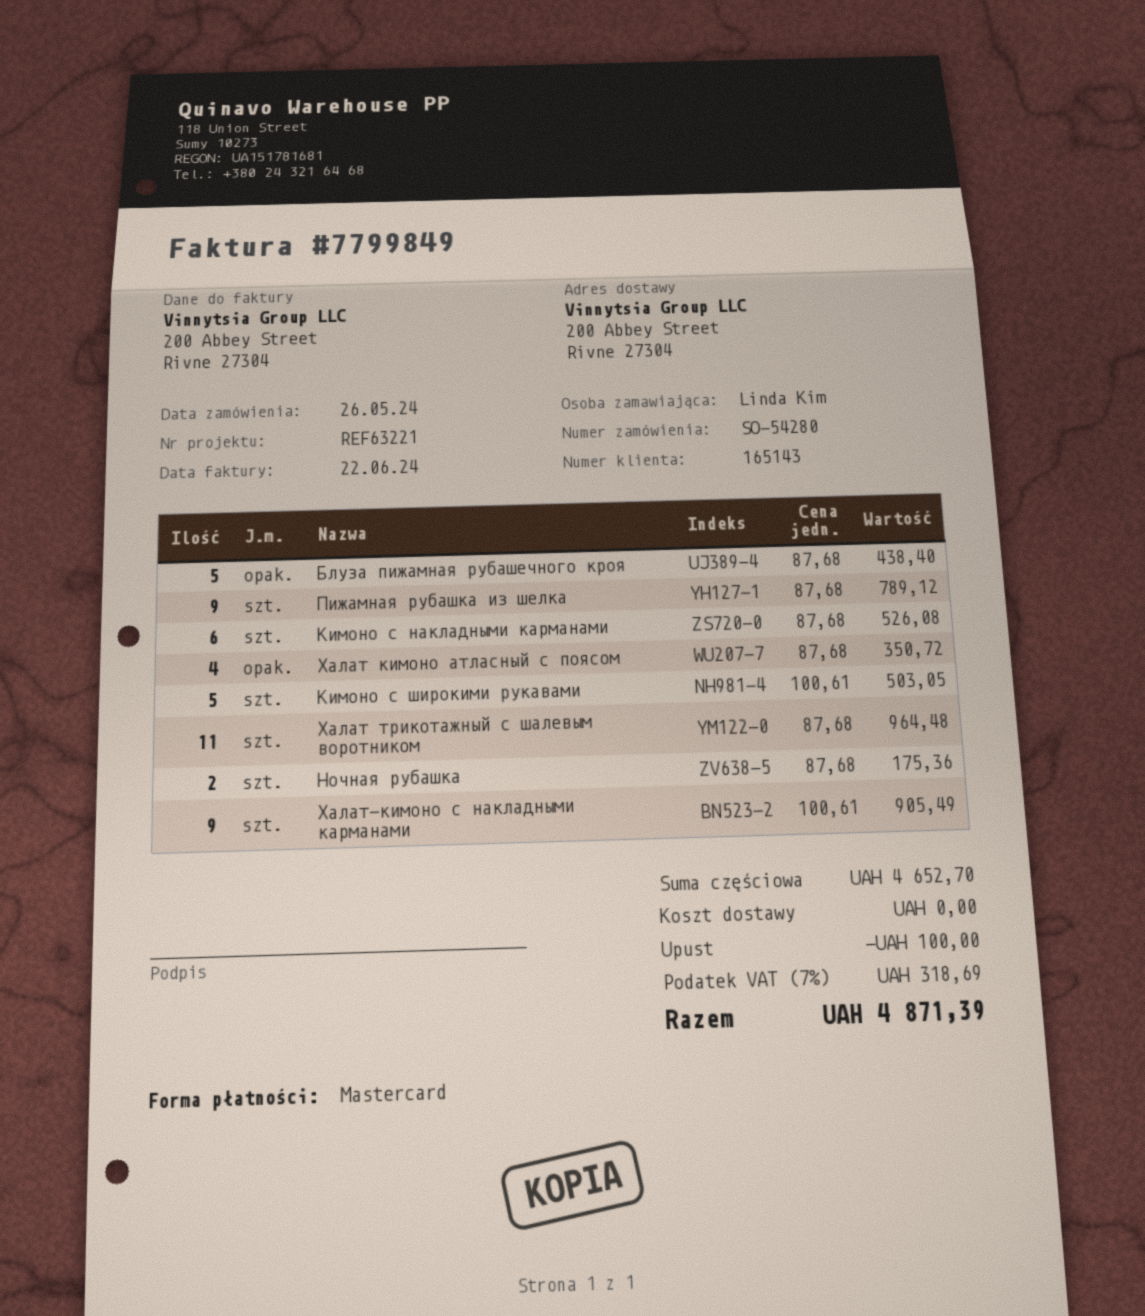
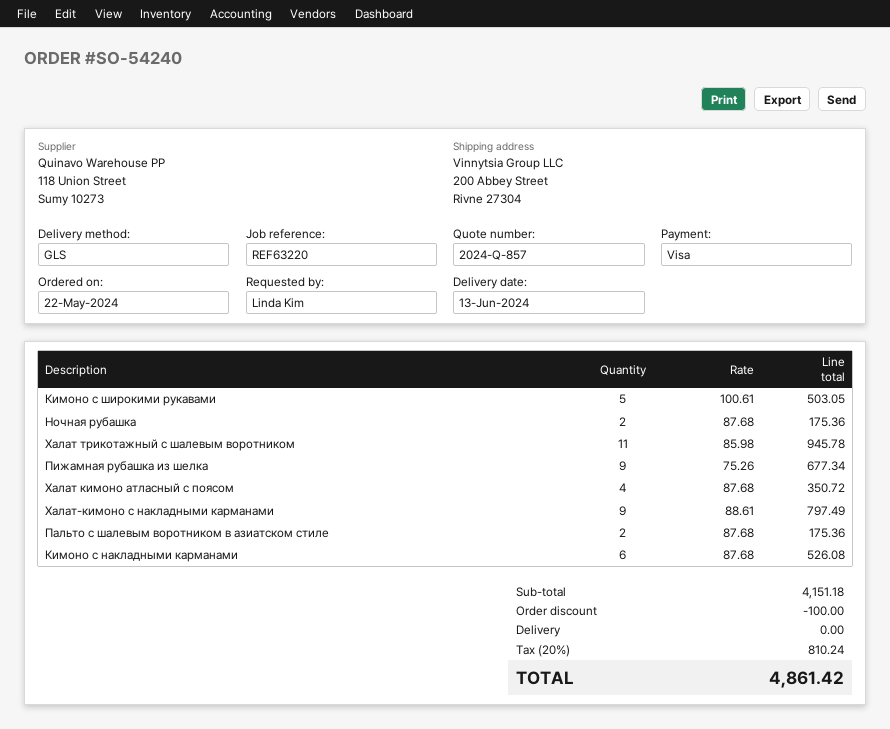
order number: SO-54280 -> SO-54240
order date: 2024-05-26 -> 2024-05-22
reference: REF63221 -> REF63220
payment method: Mastercard -> Visa
Блуза пижамная рубашечного кроя: 5 x 87.68 = 438.40 -> none
Пижамная рубашка из шелка: 9 x 87.68 = 789.12 -> 9 x 75.26 = 677.34
Халат трикотажный с шалевым воротником: 11 x 87.68 = 964.48 -> 11 x 85.98 = 945.78
Халат-кимоно с накладными карманами: 9 x 100.61 = 905.49 -> 9 x 88.61 = 797.49
Пальто с шалевым воротником в азиатском стиле: none -> 2 x 87.68 = 175.36
subtotal: 4652.70 -> 4151.18
tax: 7% = 318.69 -> 20% = 810.24
total: 4871.39 -> 4861.42

